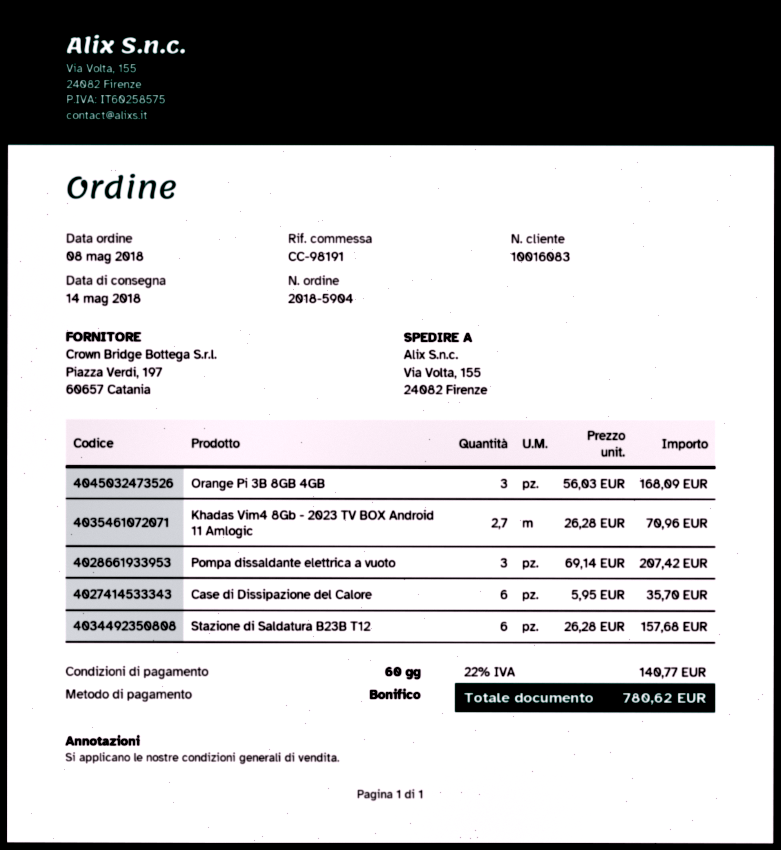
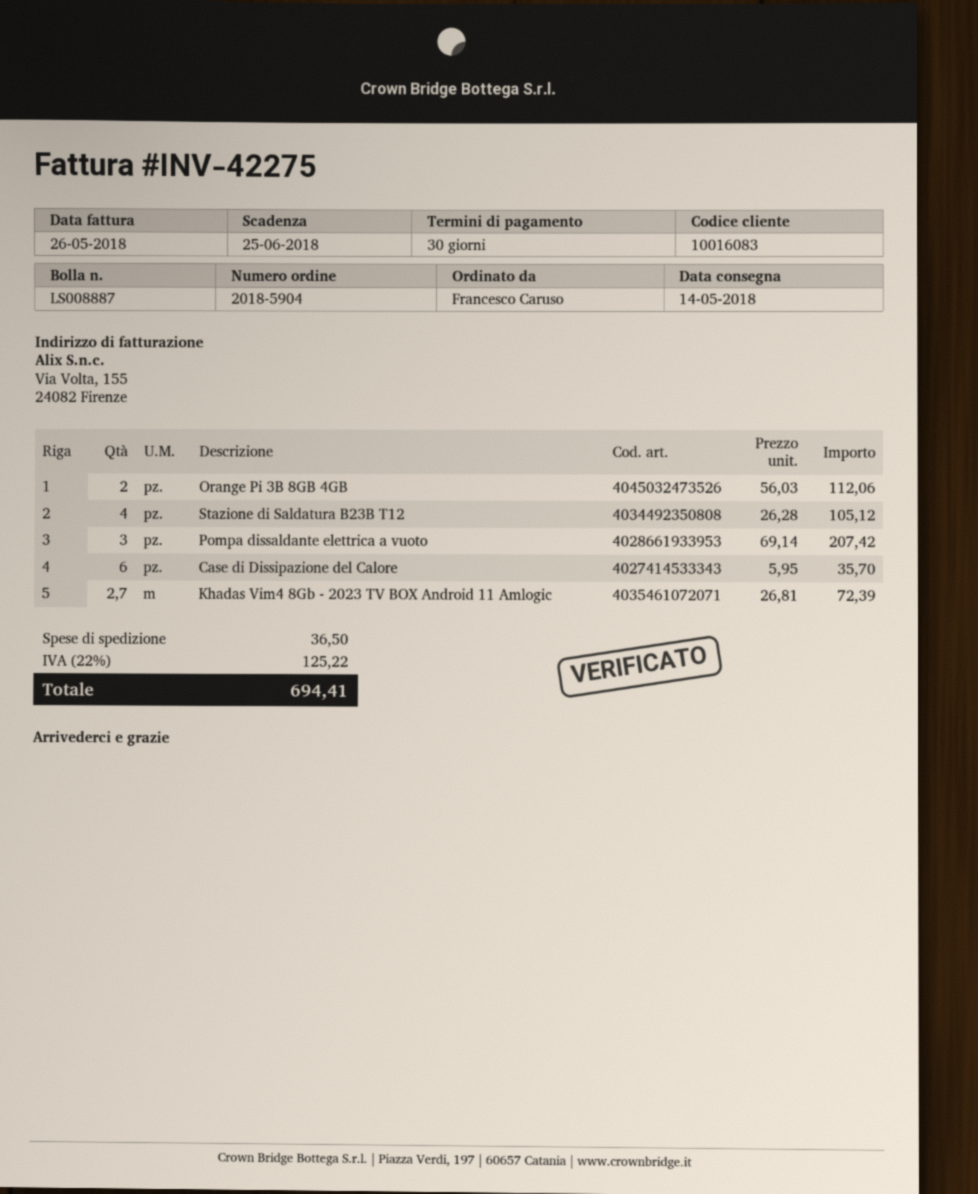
payment terms: 60 days -> 30 days
Orange Pi 3B 8GB 4GB: 3 x 56.03 = 168.09 -> 2 x 56.03 = 112.06
Khadas Vim4 8Gb - 2023 TV BOX Android 11 Amlogic: 2.7 x 26.28 = 70.96 -> 2.7 x 26.81 = 72.39
Stazione di Saldatura B23B T12: 6 x 26.28 = 157.68 -> 4 x 26.28 = 105.12
shipping: none -> 36.50
tax: 22% = 140.77 -> 22% = 125.22
total: 780.62 -> 694.41

